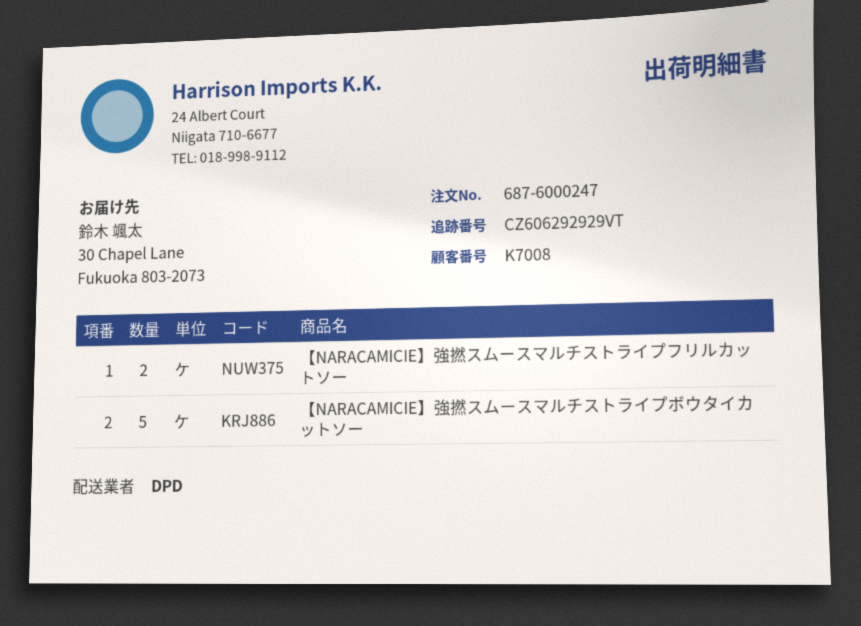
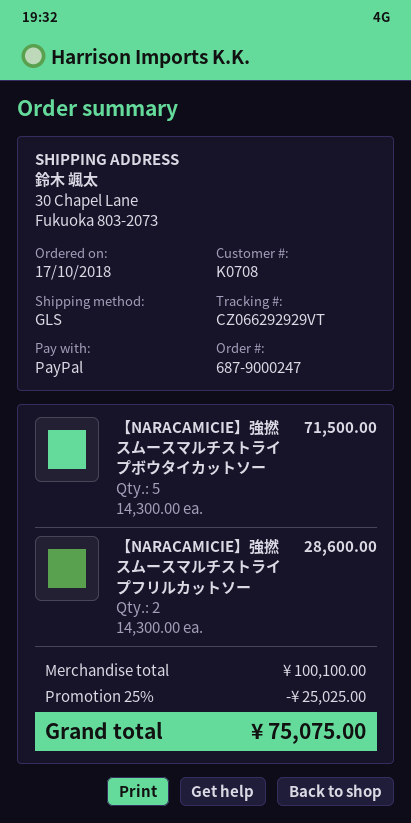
order number: 687-6000247 -> 687-9000247
customer number: K7008 -> K0708
shipping method: DPD -> GLS
tracking number: CZ606292929VT -> CZ066292929VT

